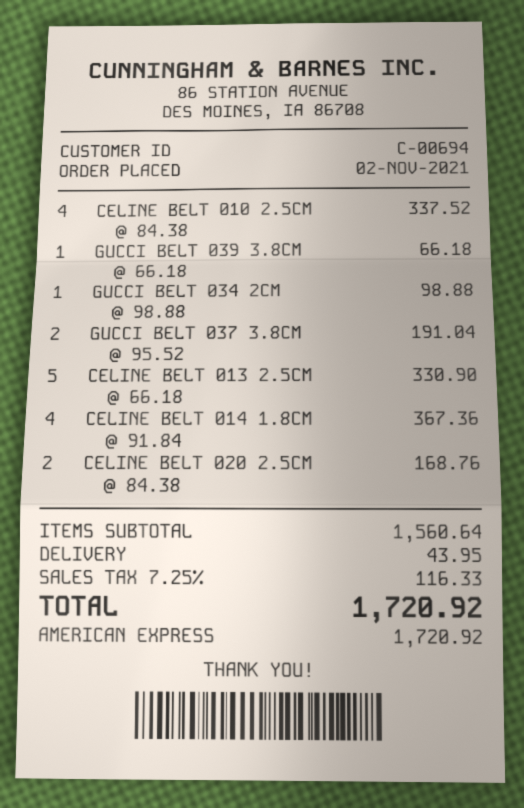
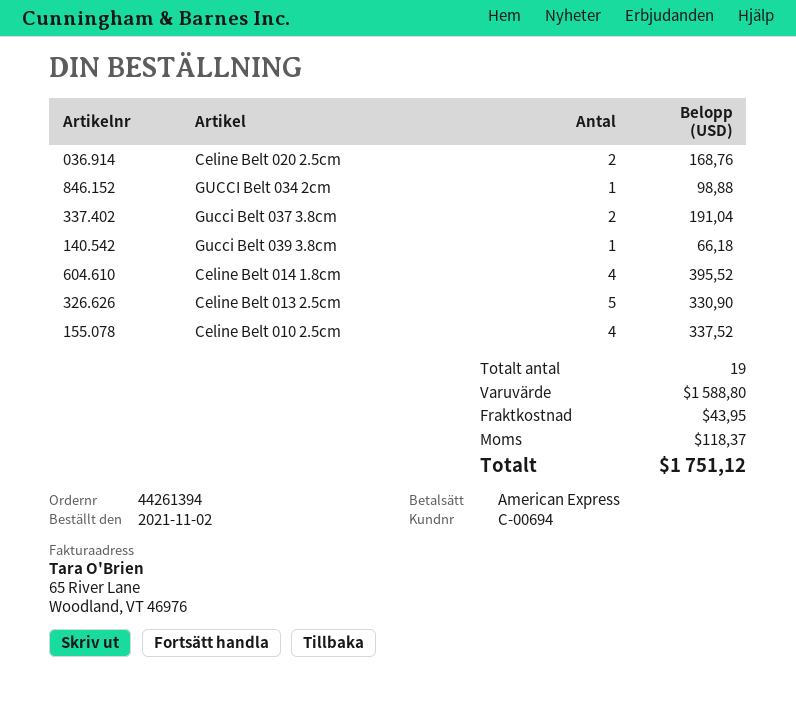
CELINE BELT 014 1.8CM: 4 for 367.36 -> 4 for 395.52
subtotal: 1560.64 -> 1588.80
tax: 116.33 -> 118.37
total: 1720.92 -> 1751.12

